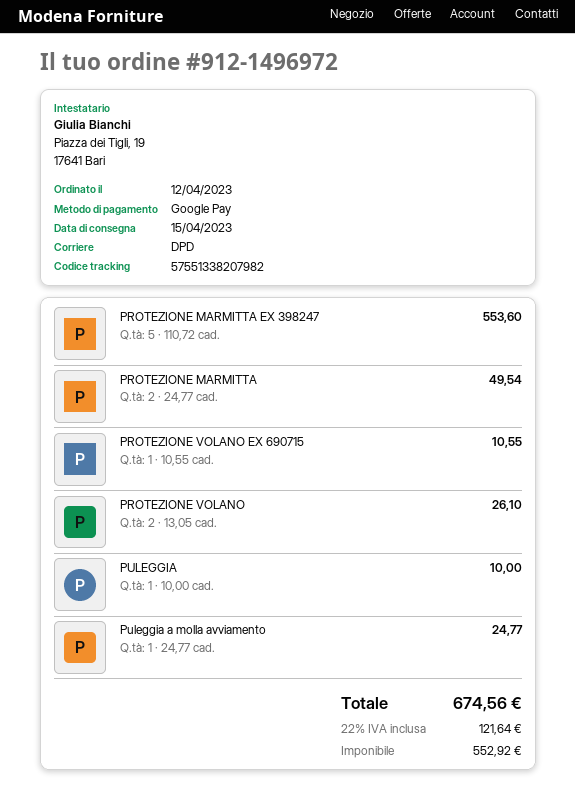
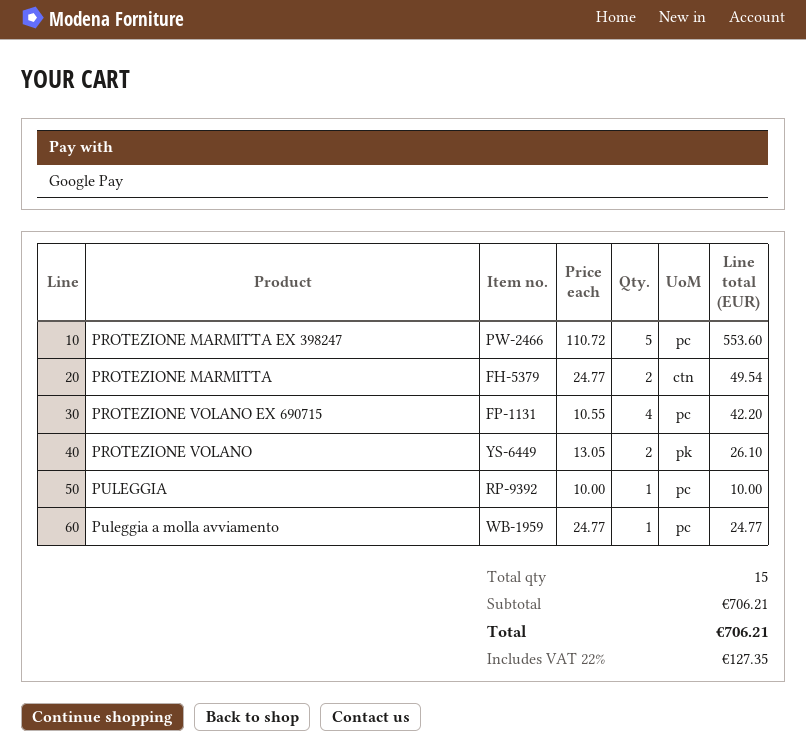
PROTEZIONE VOLANO EX 690715: 1 x 10.55 = 10.55 -> 4 x 10.55 = 42.20
tax: 22% = 121.64 -> 22% = 127.35
total: 674.56 -> 706.21

